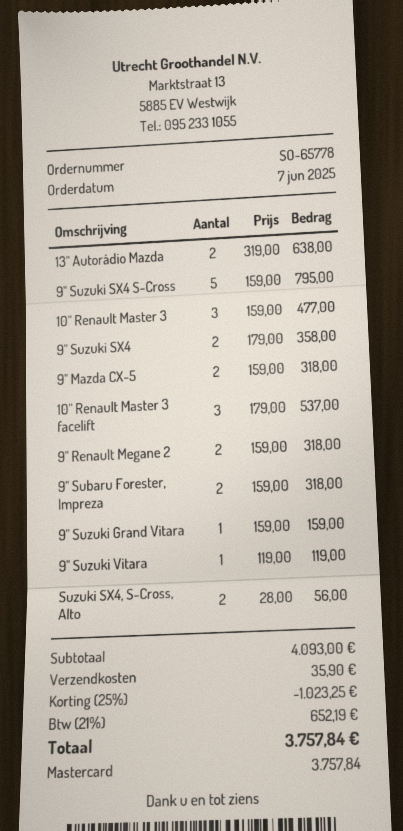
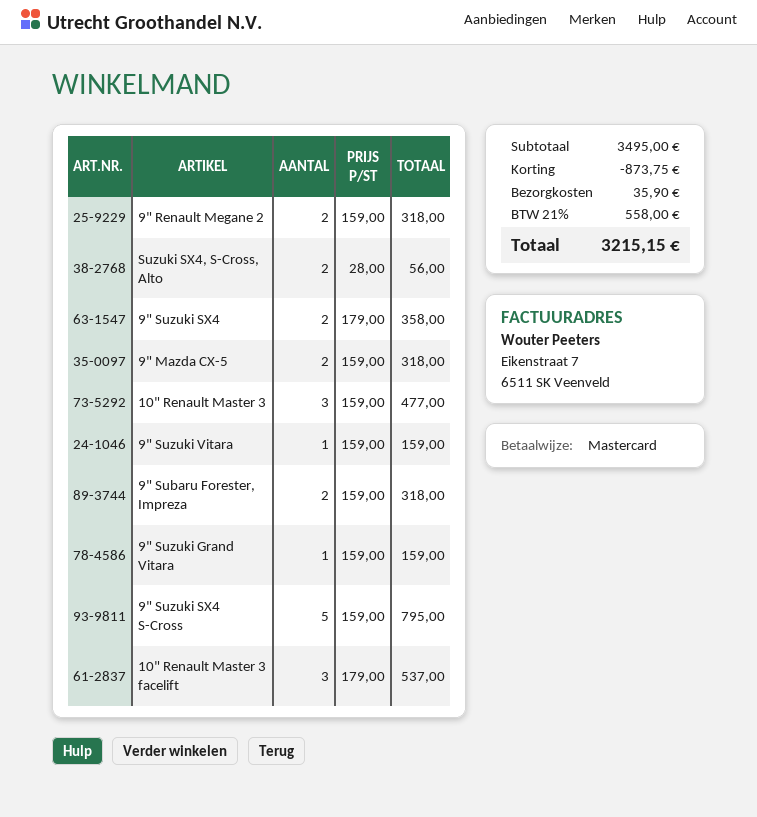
13" Autorádio Mazda: 2 x 319.00 = 638.00 -> none
9" Suzuki Vitara: 1 x 119.00 = 119.00 -> 1 x 159.00 = 159.00
subtotal: 4093.00 -> 3495.00
discount: 1023.25 -> 873.75
tax: 21% = 652.19 -> 21% = 558.00
total: 3757.84 -> 3215.15

